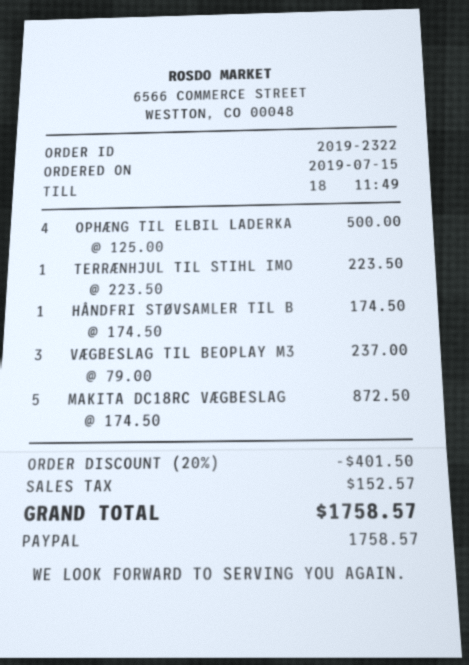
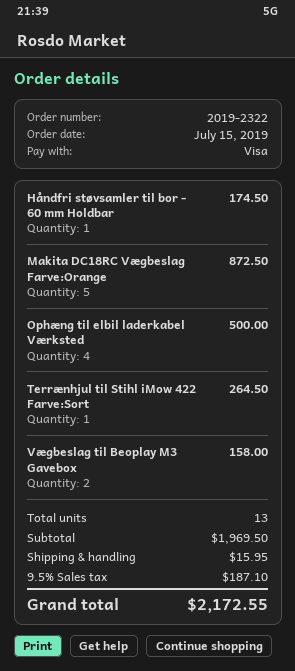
payment method: PayPal -> Visa
TERRÆNHJUL TIL STIHL IMO: 1 for 223.50 -> 1 for 264.50
VÆGBESLAG TIL BEOPLAY M3: 3 for 237.00 -> 2 for 158.00
discount: 20% = 401.50 -> none
shipping: none -> 15.95
tax: 152.57 -> 187.10
total: 1758.57 -> 2172.55

